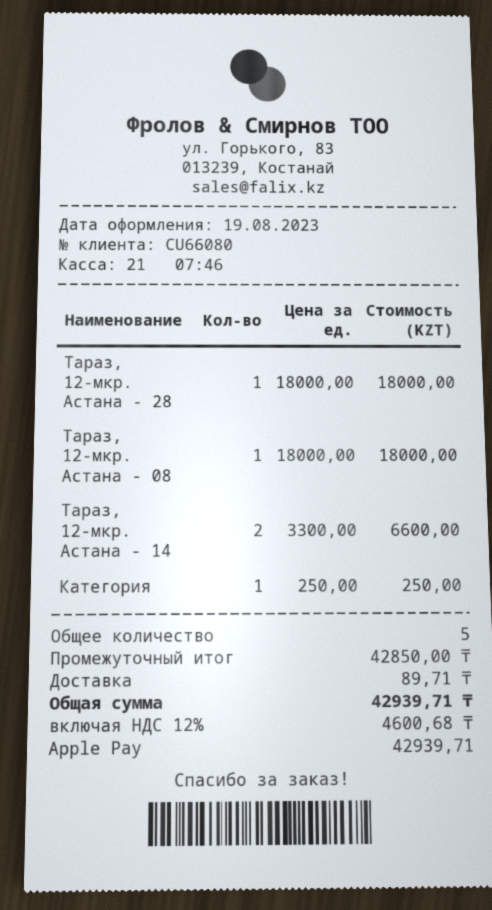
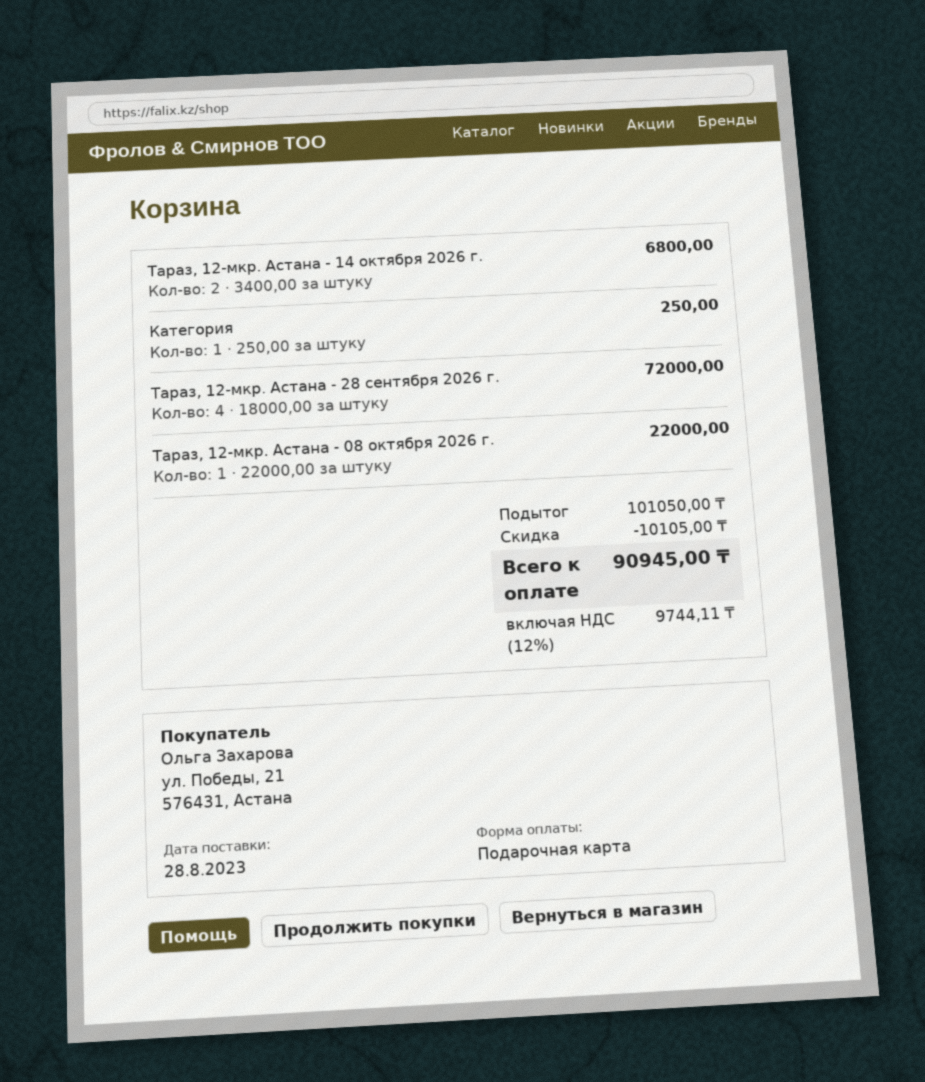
payment method: Apple Pay -> gift card
Тараз, 12-мкр. Астана - 28: 1 x 18000.00 = 18000.00 -> 4 x 18000.00 = 72000.00
Тараз, 12-мкр. Астана - 08: 1 x 18000.00 = 18000.00 -> 1 x 22000.00 = 22000.00
Тараз, 12-мкр. Астана - 14: 2 x 3300.00 = 6600.00 -> 2 x 3400.00 = 6800.00
subtotal: 42850.00 -> 101050.00
discount: none -> 10105.00
shipping: 89.71 -> none
tax: 12% = 4600.68 -> 12% = 9744.11
total: 42939.71 -> 90945.00

